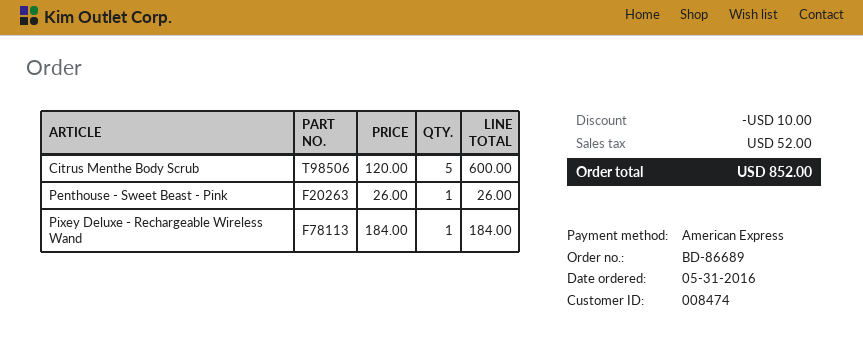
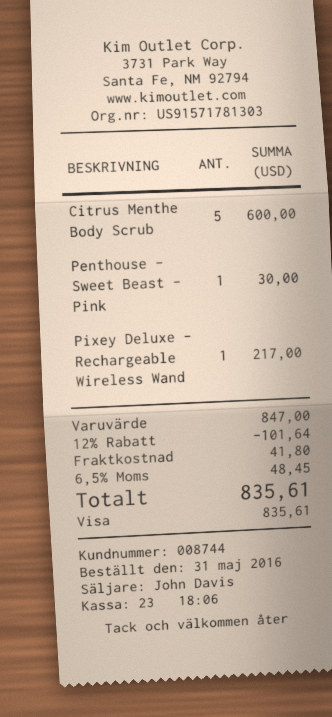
customer number: 008474 -> 008744
payment method: American Express -> Visa
Penthouse - Sweet Beast - Pink: 1 for 26.00 -> 1 for 30.00
Pixey Deluxe - Rechargeable Wireless Wand: 1 for 184.00 -> 1 for 217.00
discount: 10.00 -> 101.64
shipping: none -> 41.80
tax: 52.00 -> 48.45
total: 852.00 -> 835.61

